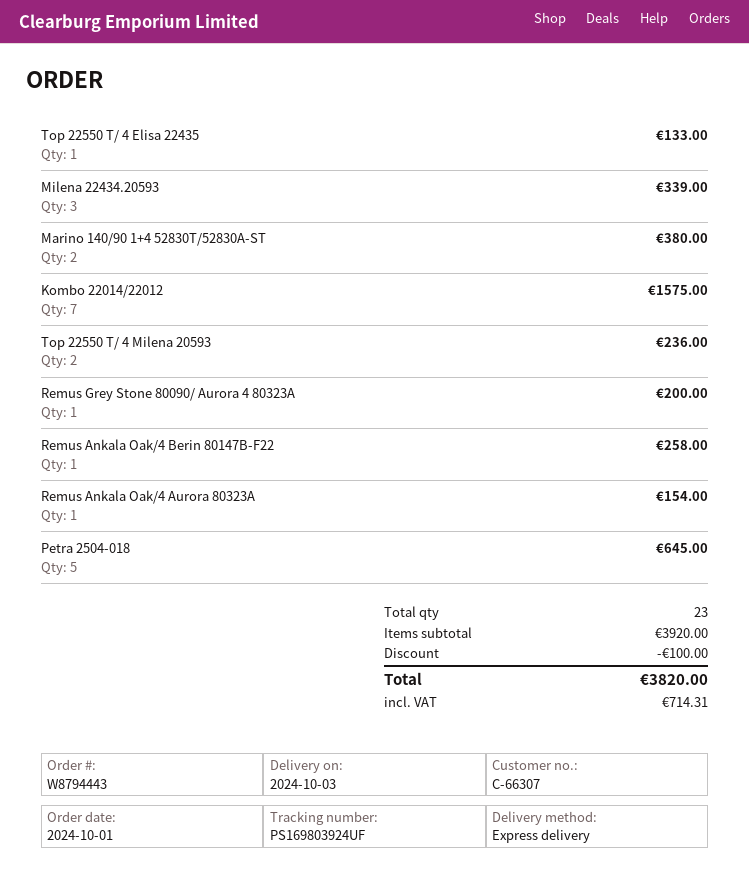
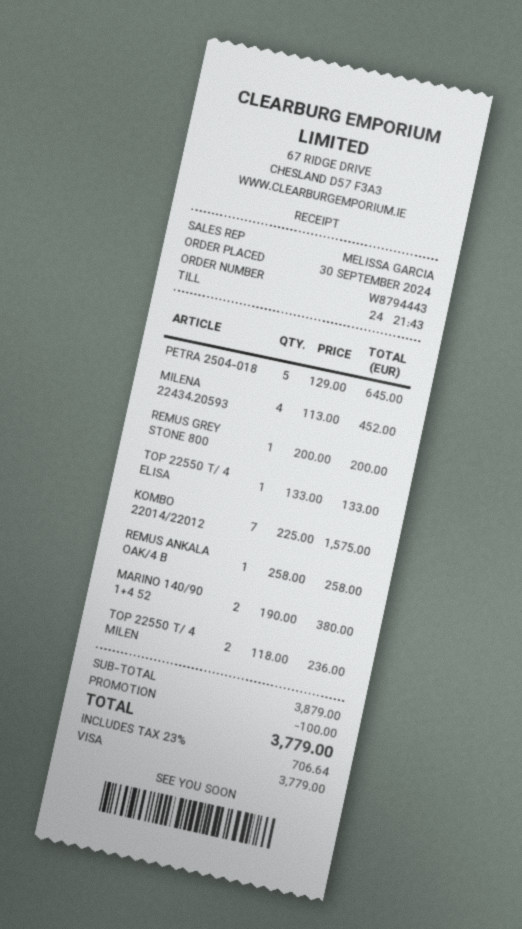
order date: 2024-10-01 -> 2024-09-30
Milena 22434.20593: 3 for 339.00 -> 4 for 452.00
Remus Ankala Oak/4 Aurora 80323A: 1 for 154.00 -> none
subtotal: 3920.00 -> 3879.00
tax: 714.31 -> 706.64
total: 3820.00 -> 3779.00

